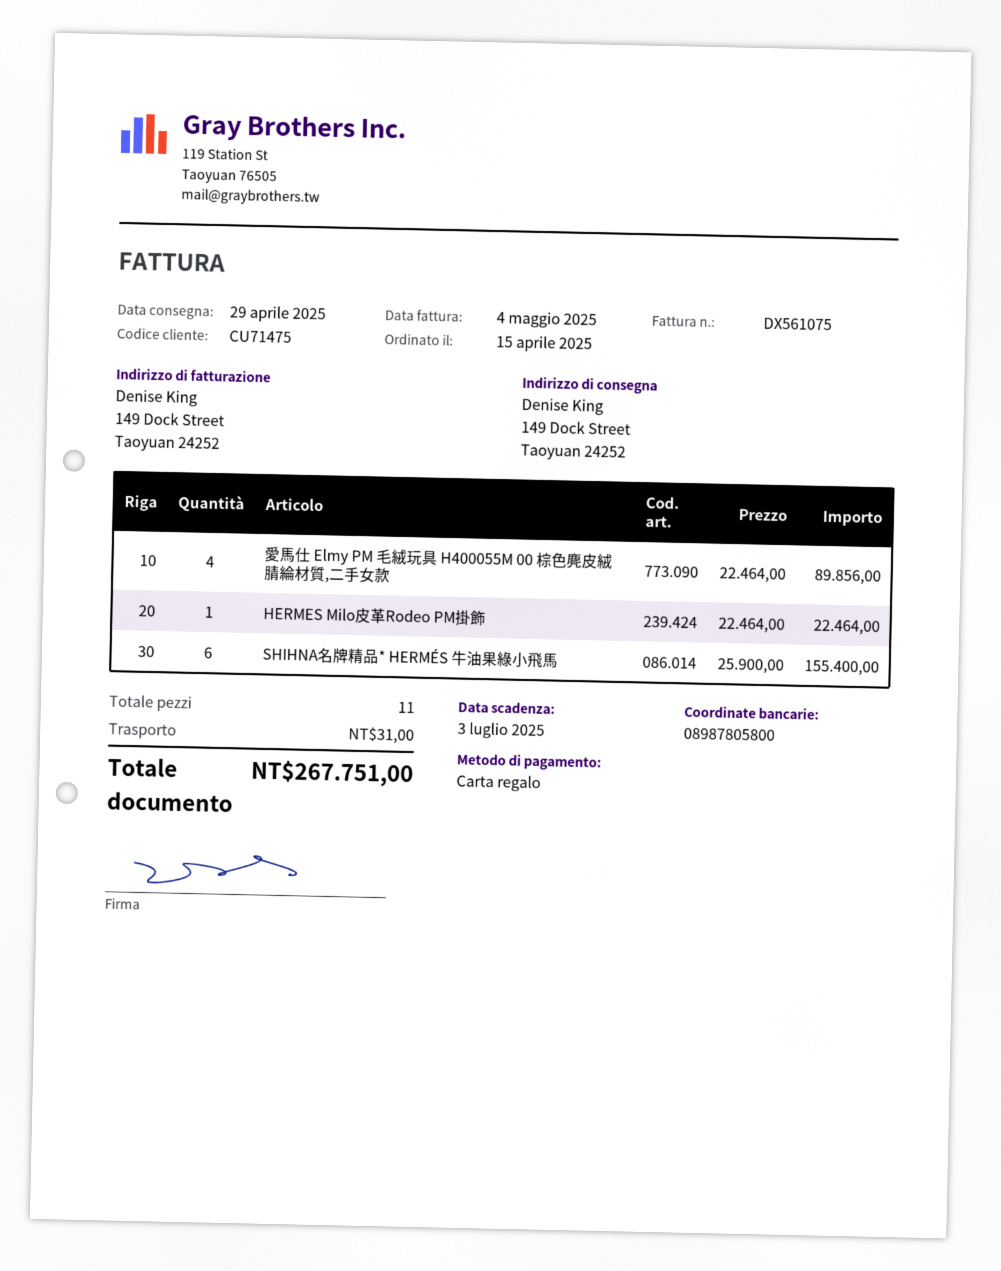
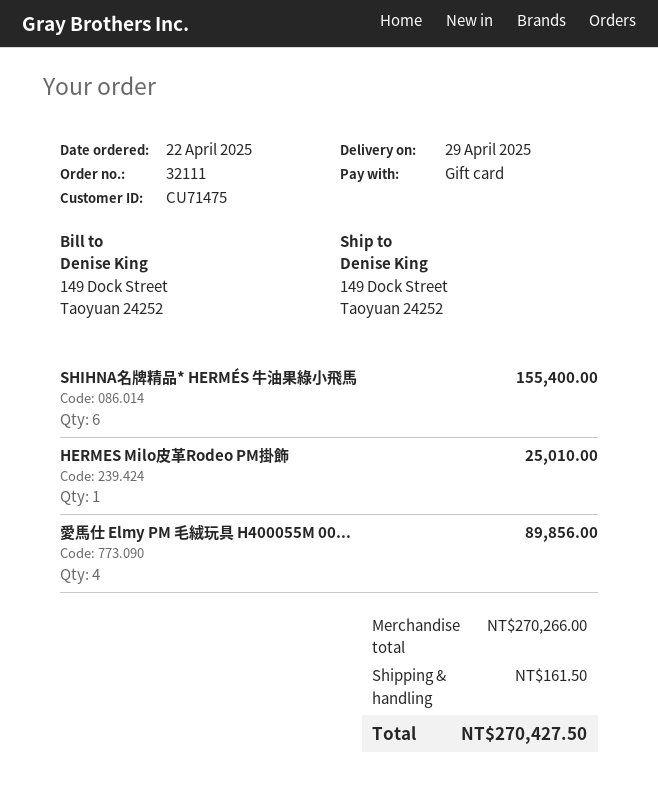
order date: 2025-04-15 -> 2025-04-22
HERMES Milo皮革Rodeo PM掛飾: 1 for 22464.00 -> 1 for 25010.00
shipping: 31.00 -> 161.50
total: 267751.00 -> 270427.50

